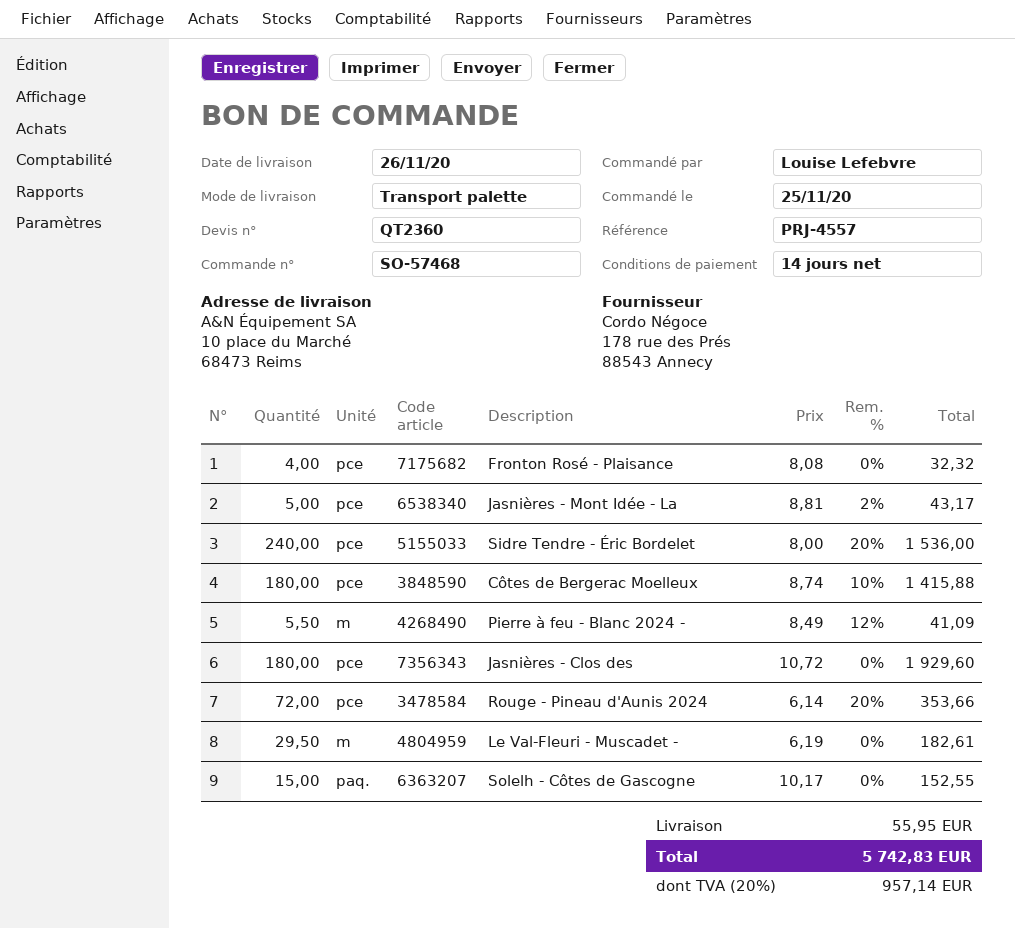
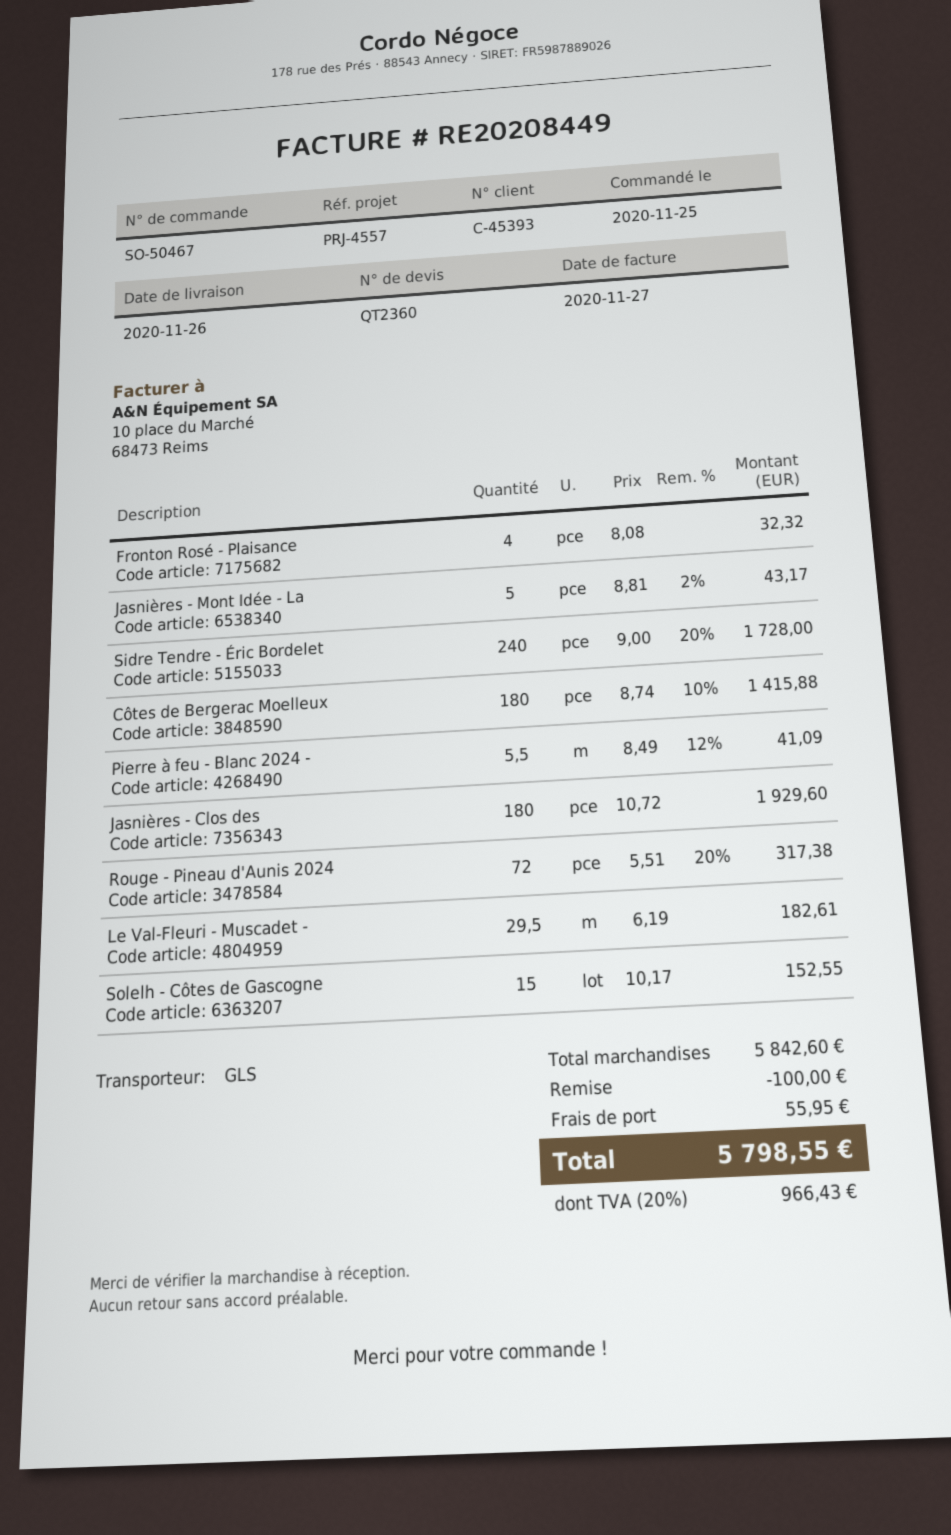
order number: SO-57468 -> SO-50467
shipping method: pallet freight -> GLS
Sidre Tendre - Éric Bordelet: 240 x 8.00 - 20% = 1536.00 -> 240 x 9.00 - 20% = 1728.00
Rouge - Pineau d'Aunis 2024: 72 x 6.14 - 20% = 353.66 -> 72 x 5.51 - 20% = 317.38
discount: none -> 100.00
tax: 20% = 957.14 -> 20% = 966.43
total: 5742.83 -> 5798.55

